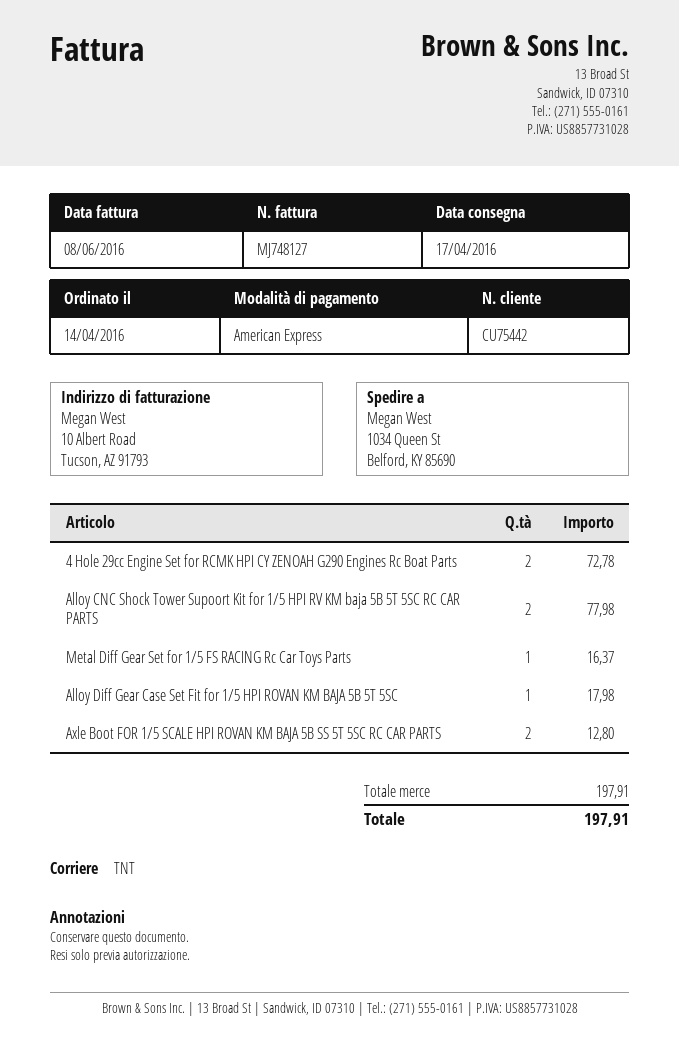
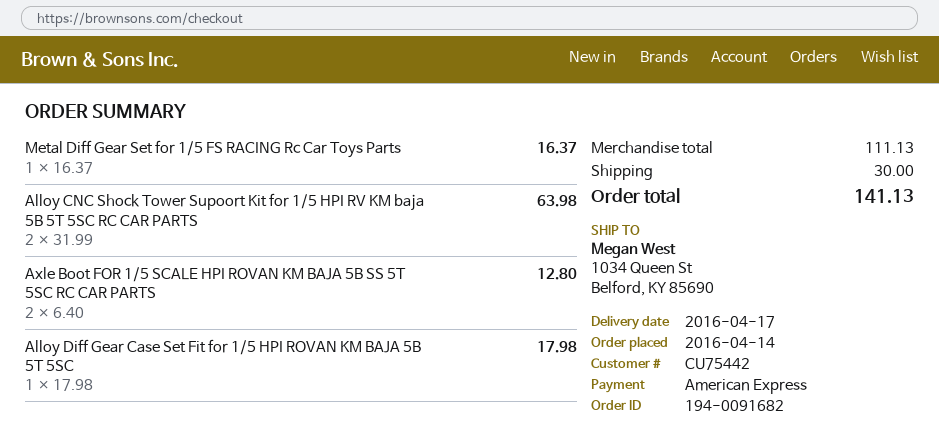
4 Hole 29cc Engine Set for RCMK HPI CY ZENOAH G290 Engines Rc Boat Parts: 2 for 72.78 -> none
Alloy CNC Shock Tower Supoort Kit for 1/5 HPI RV KM baja 5B 5T 5SC RC CAR PARTS: 2 for 77.98 -> 2 for 63.98
subtotal: 197.91 -> 111.13
shipping: none -> 30.00
total: 197.91 -> 141.13

